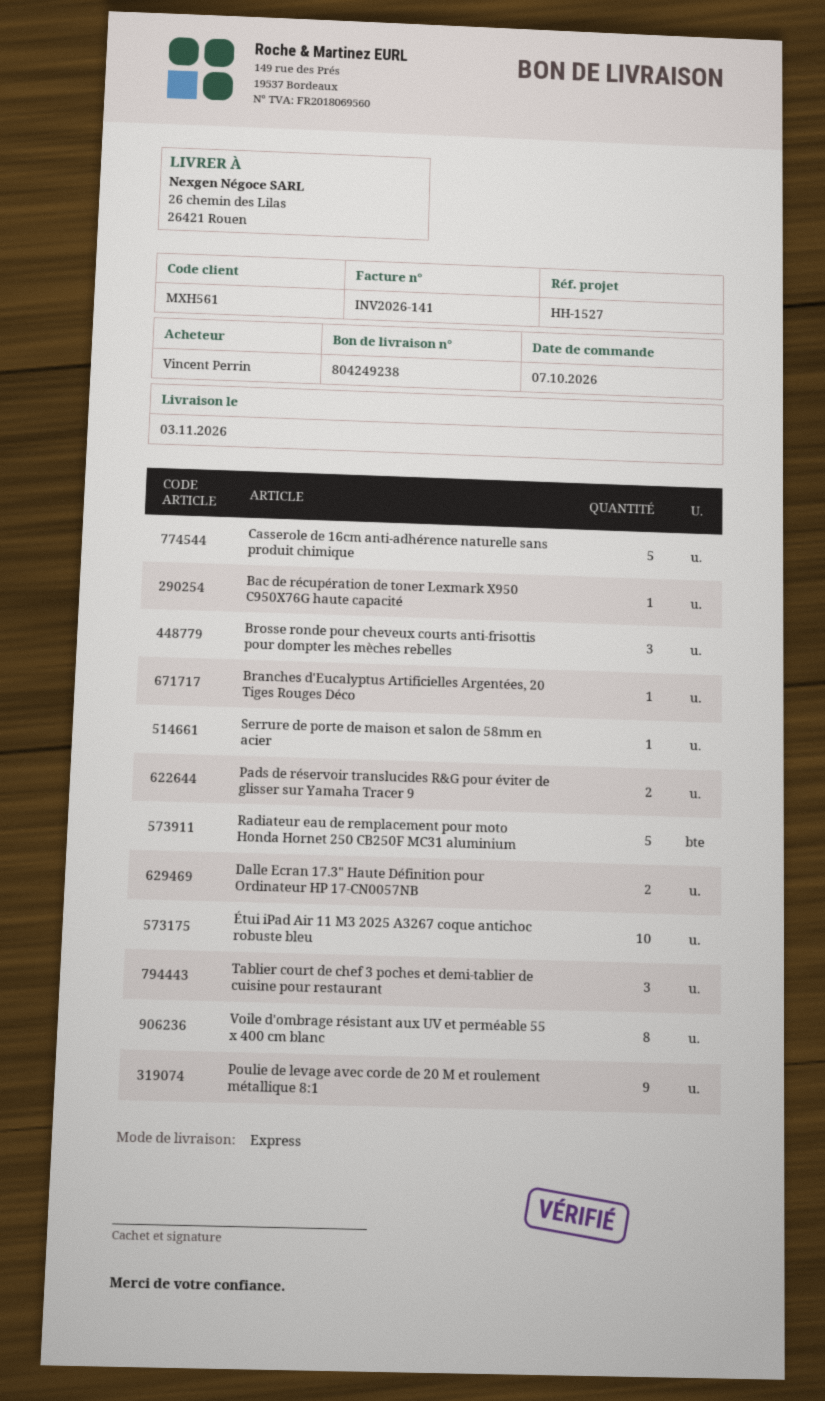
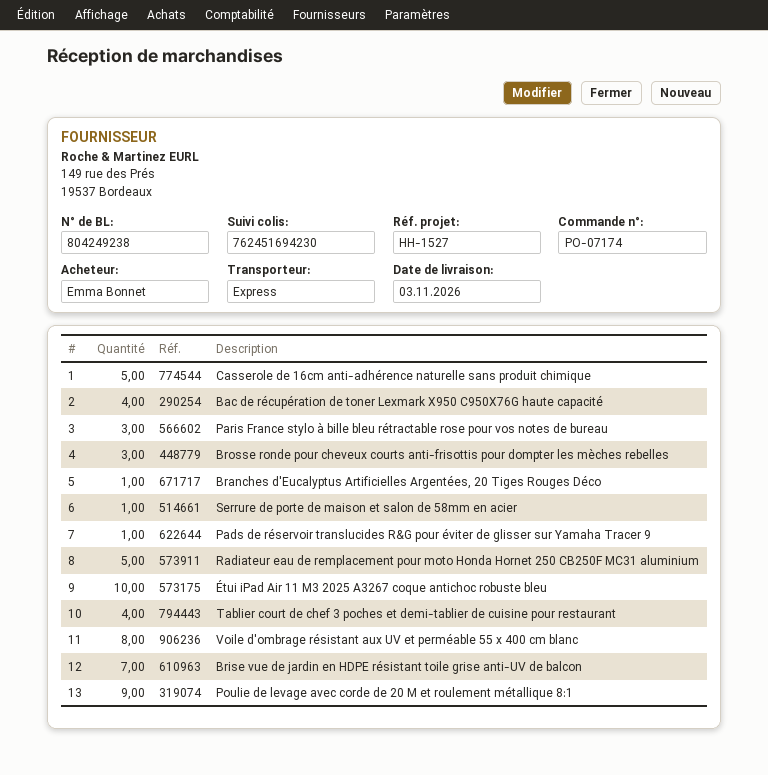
ordered by: Vincent Perrin -> Emma Bonnet
Bac de récupération de toner Lexmark X950 C950X76G haute capacité: 1 -> 4
Pads de réservoir translucides R&G pour éviter de glisser sur Yamaha Tracer 9: 2 -> 1
Dalle Ecran 17.3" Haute Définition pour Ordinateur HP 17-CN0057NB: 2 -> none
Tablier court de chef 3 poches et demi-tablier de cuisine pour restaurant: 3 -> 4
Paris France stylo à bille bleu rétractable rose pour vos notes de bureau: none -> 3
Brise vue de jardin en HDPE résistant toile grise anti-UV de balcon: none -> 7

